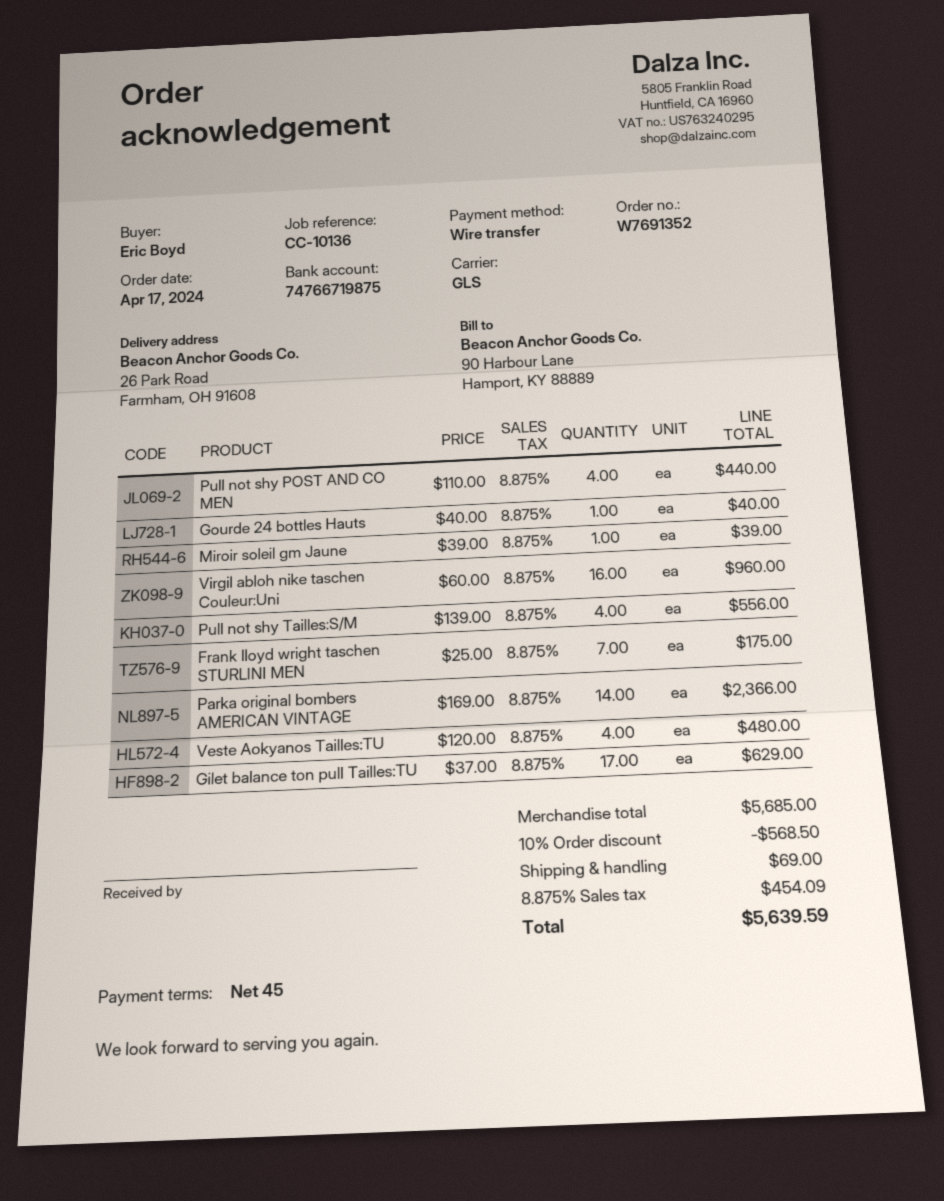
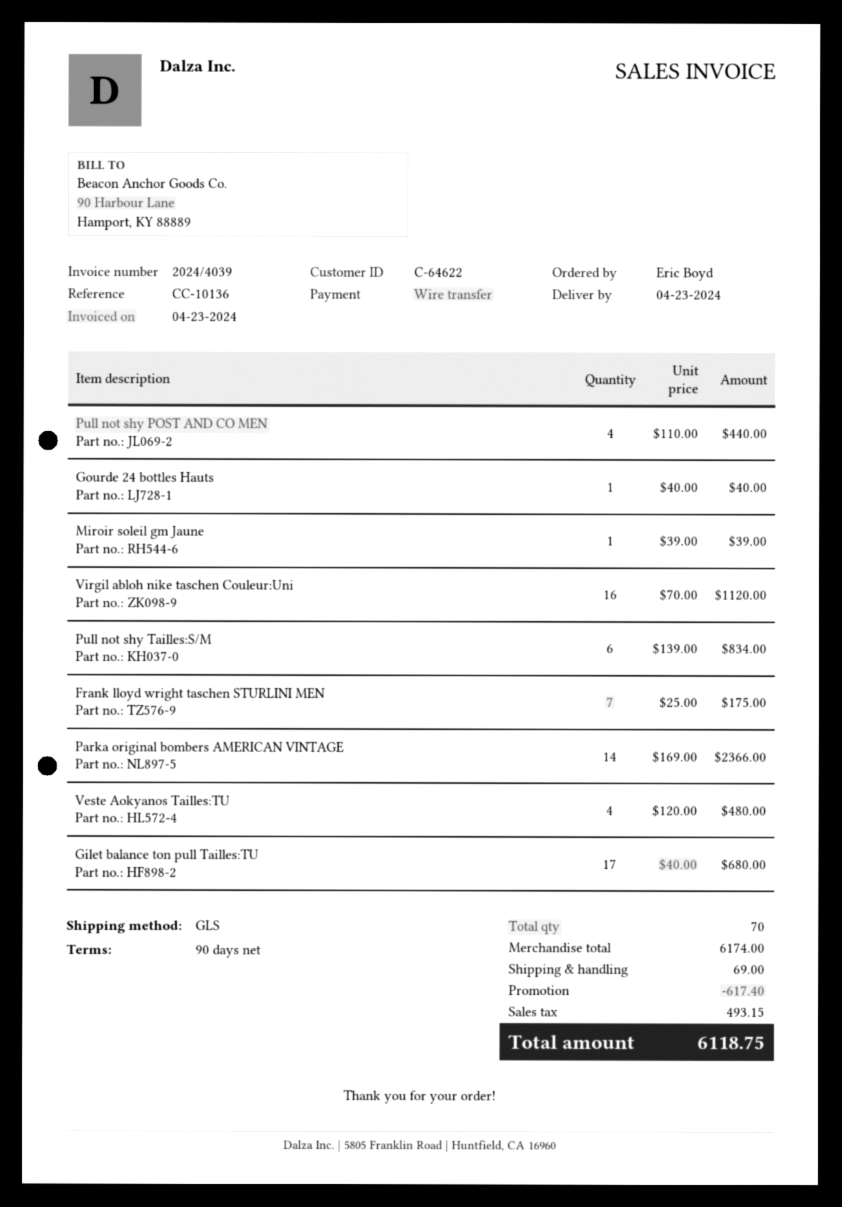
payment terms: 45 days -> 90 days
Virgil abloh nike taschen Couleur:Uni: 16 x 60.00 = 960.00 -> 16 x 70.00 = 1120.00
Pull not shy Tailles:S/M: 4 x 139.00 = 556.00 -> 6 x 139.00 = 834.00
Gilet balance ton pull Tailles:TU: 17 x 37.00 = 629.00 -> 17 x 40.00 = 680.00
subtotal: 5685.00 -> 6174.00
discount: 568.50 -> 617.40
tax: 454.09 -> 493.15
total: 5639.59 -> 6118.75

